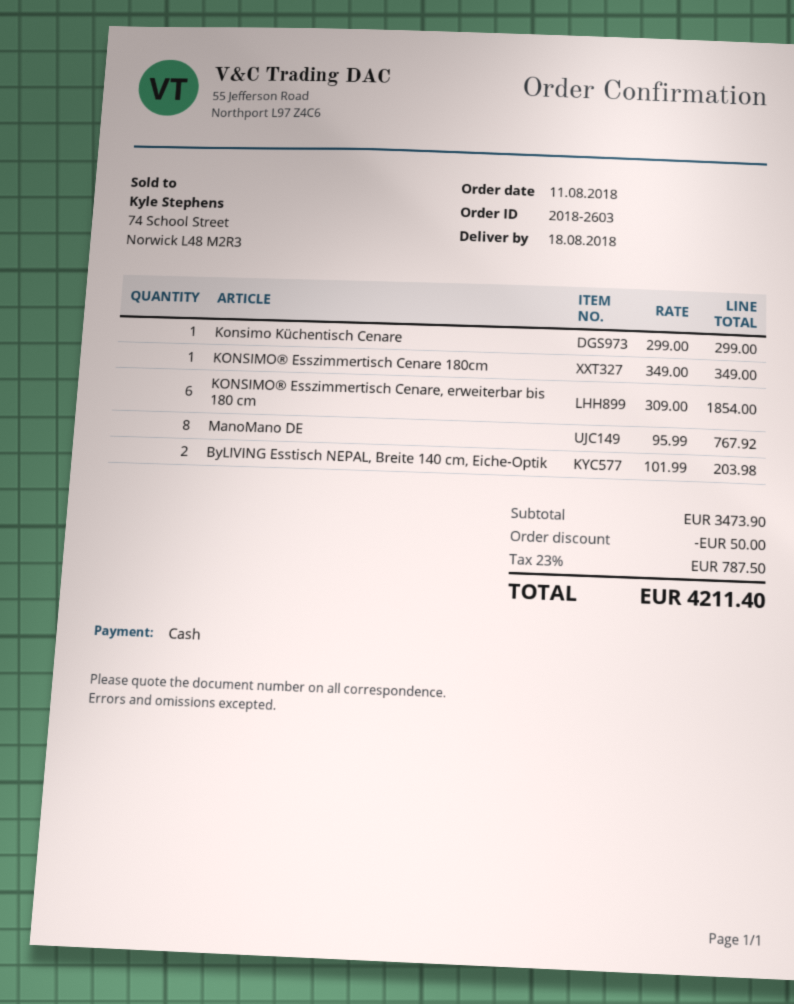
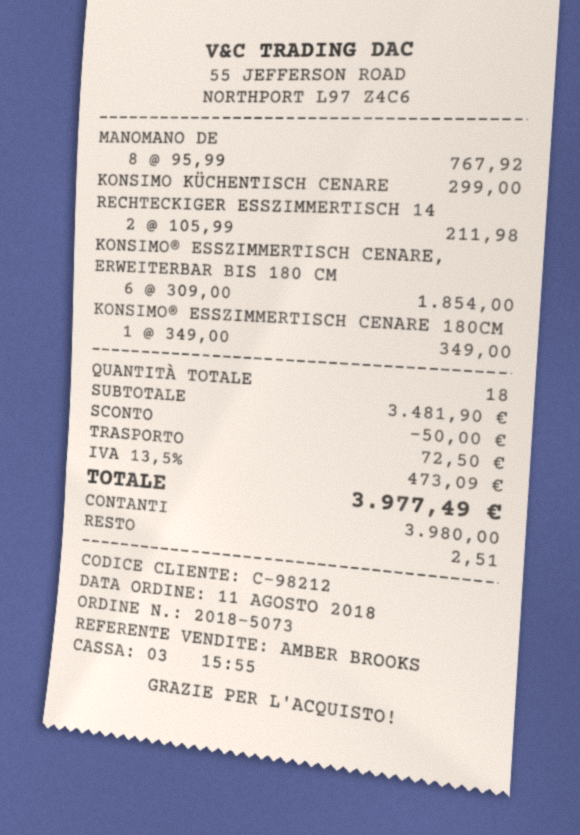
order number: 2018-2603 -> 2018-5073
ByLIVING Esstisch NEPAL, Breite 140 cm, Eiche-Optik: 2 x 101.99 = 203.98 -> none
RECHTECKIGER ESSZIMMERTISCH 14: none -> 2 x 105.99 = 211.98
subtotal: 3473.90 -> 3481.90
shipping: none -> 72.50
tax: 23% = 787.50 -> 13.5% = 473.09
total: 4211.40 -> 3977.49

